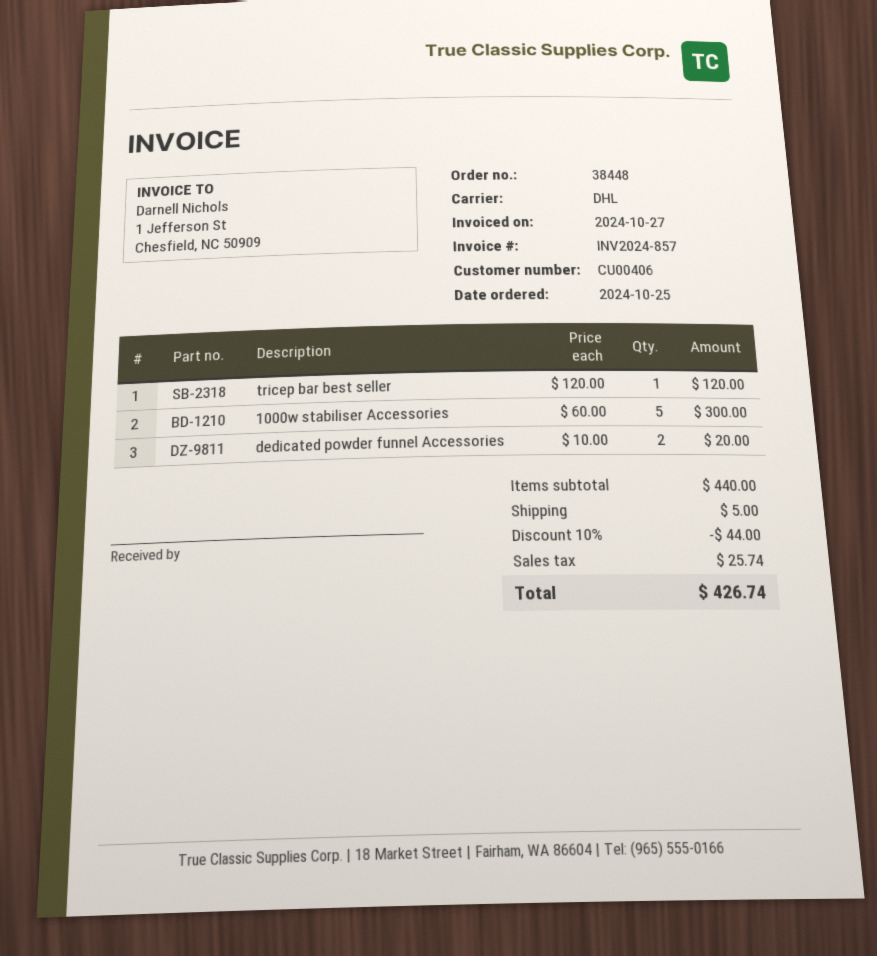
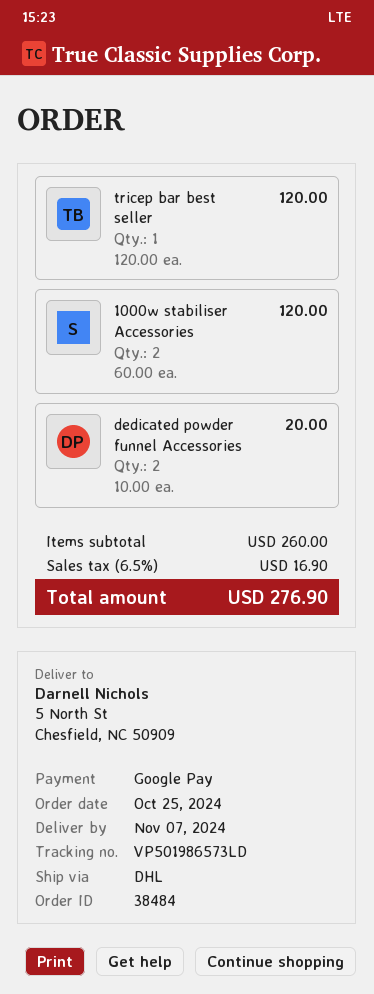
order number: 38448 -> 38484
1000w stabiliser Accessories: 5 x 60.00 = 300.00 -> 2 x 60.00 = 120.00
subtotal: 440.00 -> 260.00
discount: 10% = 44.00 -> none
shipping: 5.00 -> none
tax: 25.74 -> 16.90
total: 426.74 -> 276.90

